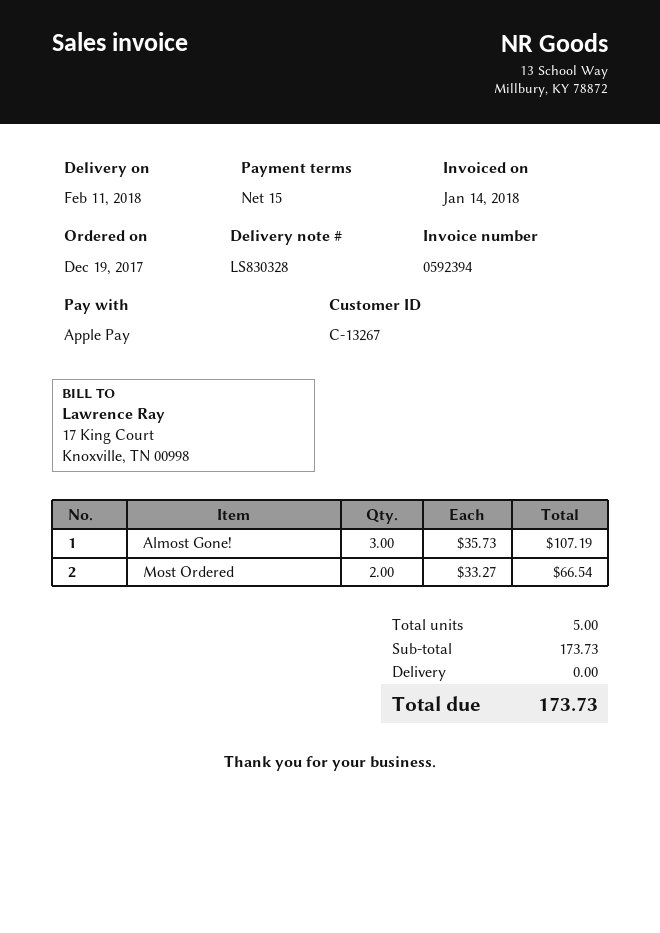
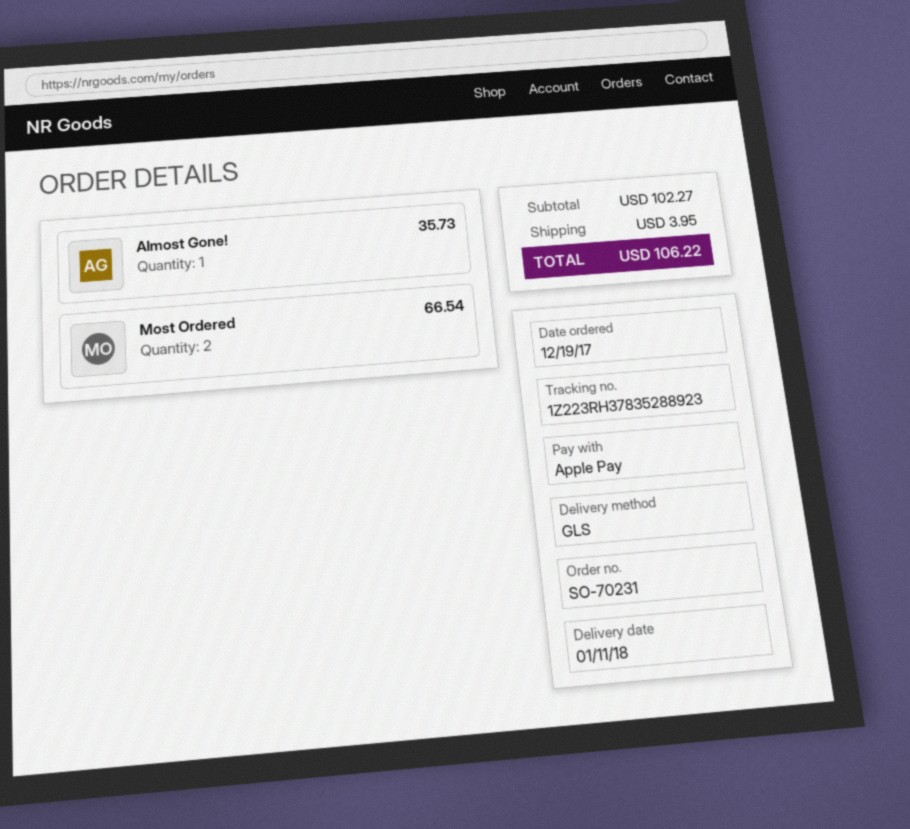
delivery date: 2018-02-11 -> 2018-01-11
Almost Gone!: 3 for 107.19 -> 1 for 35.73
subtotal: 173.73 -> 102.27
shipping: 0.00 -> 3.95
total: 173.73 -> 106.22

